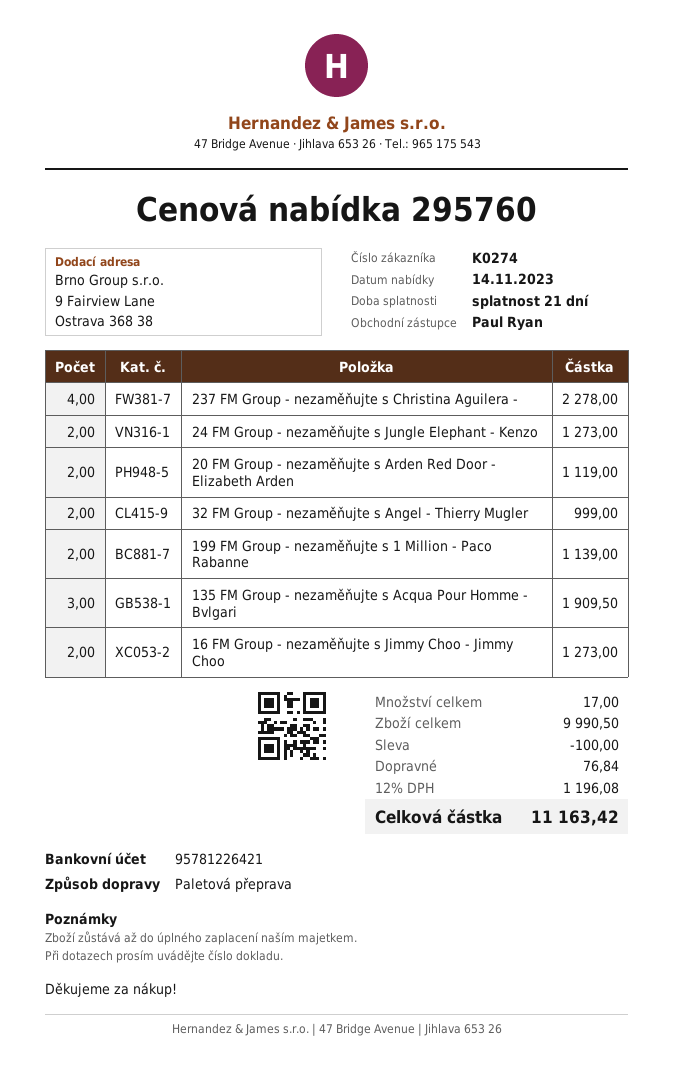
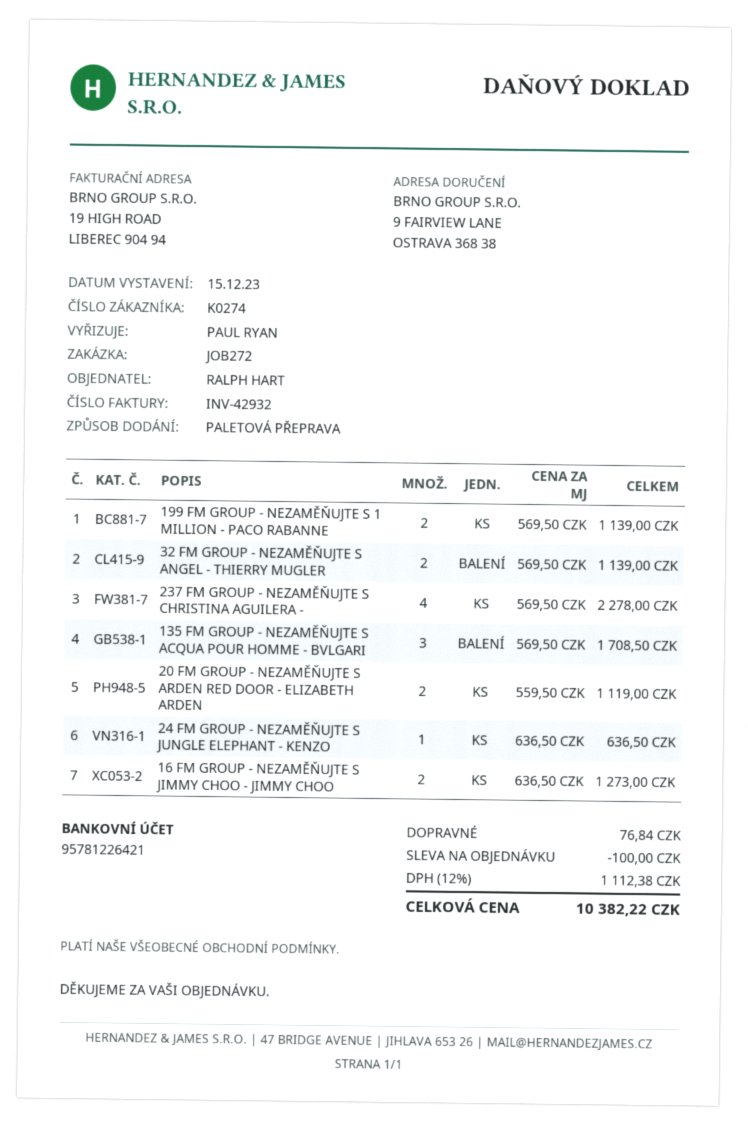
24 FM Group - nezaměňujte s Jungle Elephant - Kenzo: 2 for 1273.00 -> 1 for 636.50
32 FM Group - nezaměňujte s Angel - Thierry Mugler: 2 for 999.00 -> 2 for 1139.00
135 FM Group - nezaměňujte s Acqua Pour Homme - Bvlgari: 3 for 1909.50 -> 3 for 1708.50
tax: 12% = 1196.08 -> 12% = 1112.38
total: 11163.42 -> 10382.22

